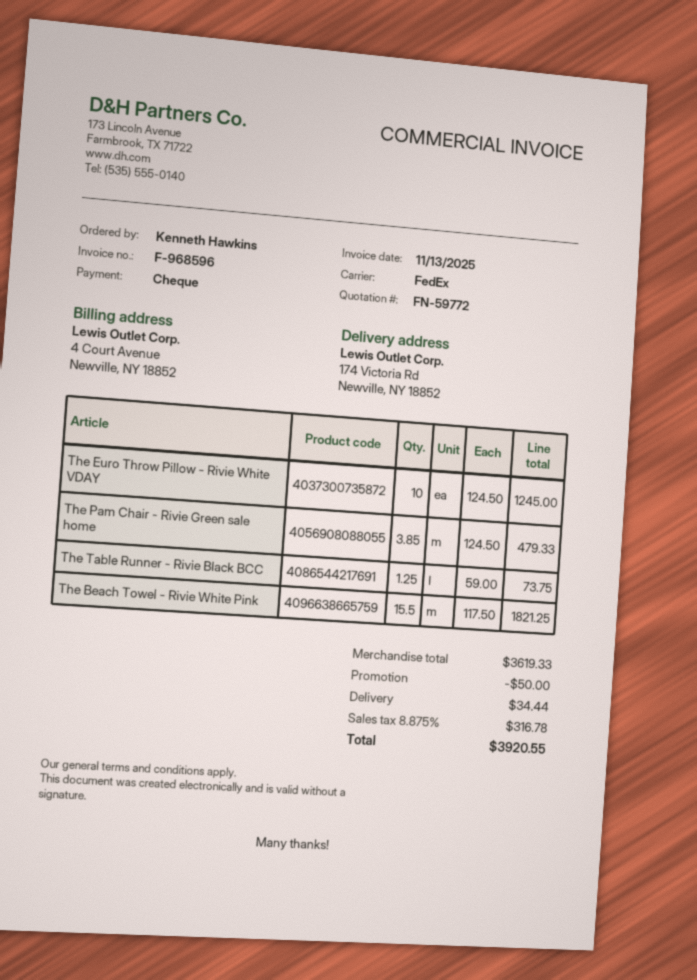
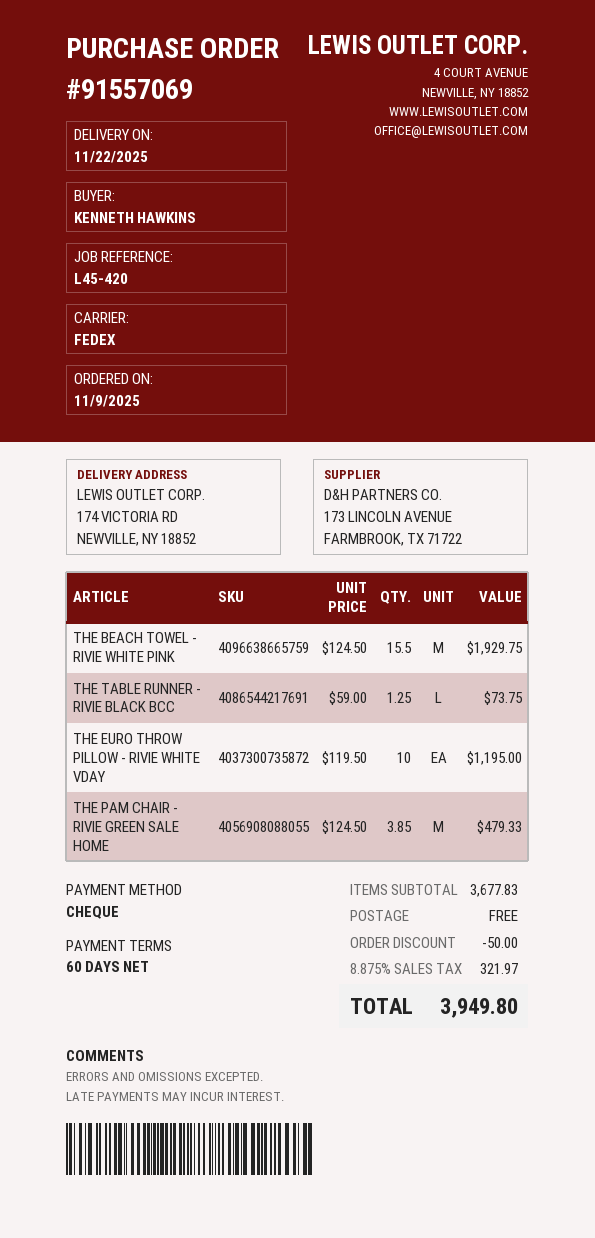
The Euro Throw Pillow - Rivie White VDAY: 10 x 124.50 = 1245.00 -> 10 x 119.50 = 1195.00
The Beach Towel - Rivie White Pink: 15.5 x 117.50 = 1821.25 -> 15.5 x 124.50 = 1929.75
subtotal: 3619.33 -> 3677.83
shipping: 34.44 -> 0.00
tax: 8.875% = 316.78 -> 8.875% = 321.97
total: 3920.55 -> 3949.80

